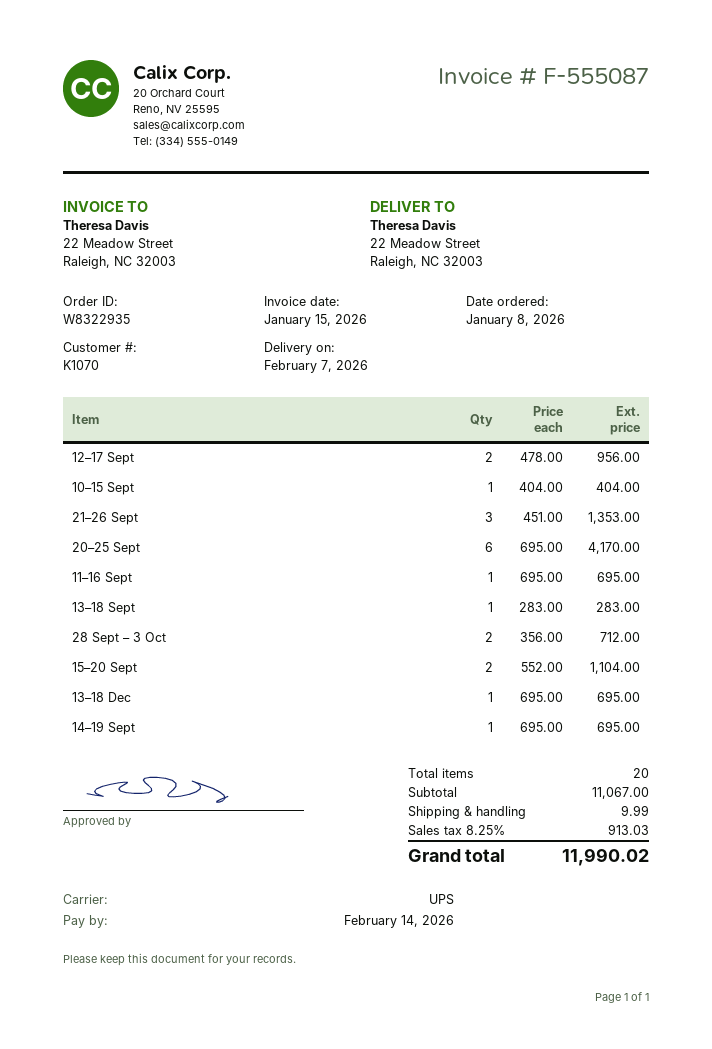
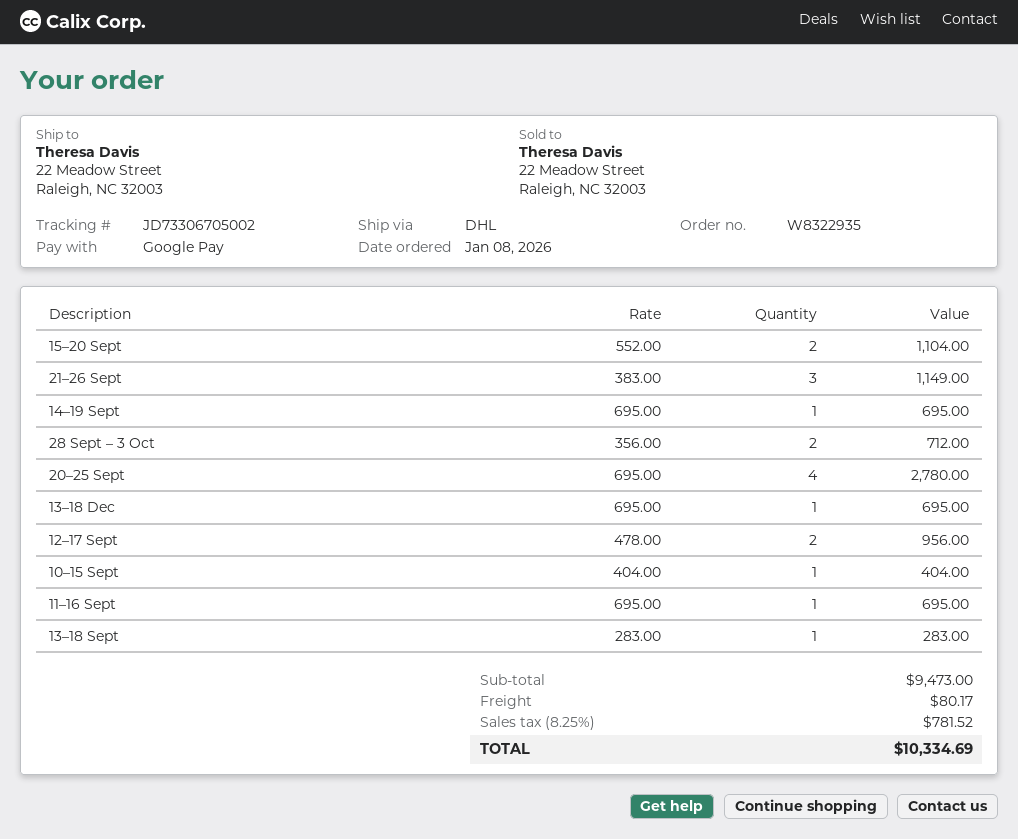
shipping method: UPS -> DHL
21–26 Sept: 3 x 451.00 = 1353.00 -> 3 x 383.00 = 1149.00
20–25 Sept: 6 x 695.00 = 4170.00 -> 4 x 695.00 = 2780.00
subtotal: 11067.00 -> 9473.00
shipping: 9.99 -> 80.17
tax: 8.25% = 913.03 -> 8.25% = 781.52
total: 11990.02 -> 10334.69

